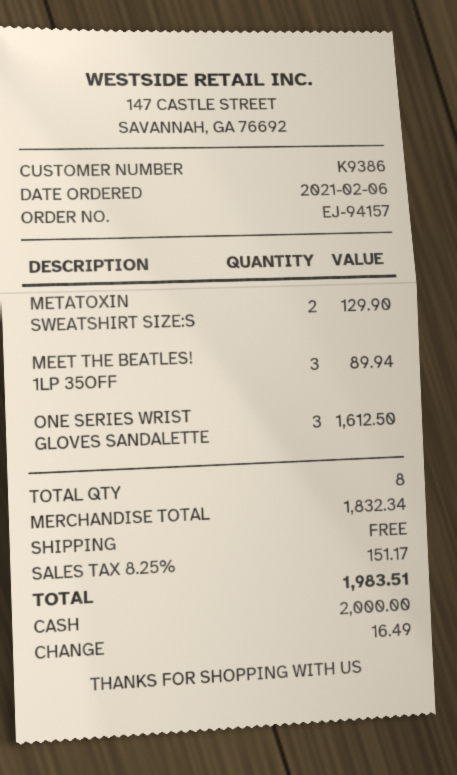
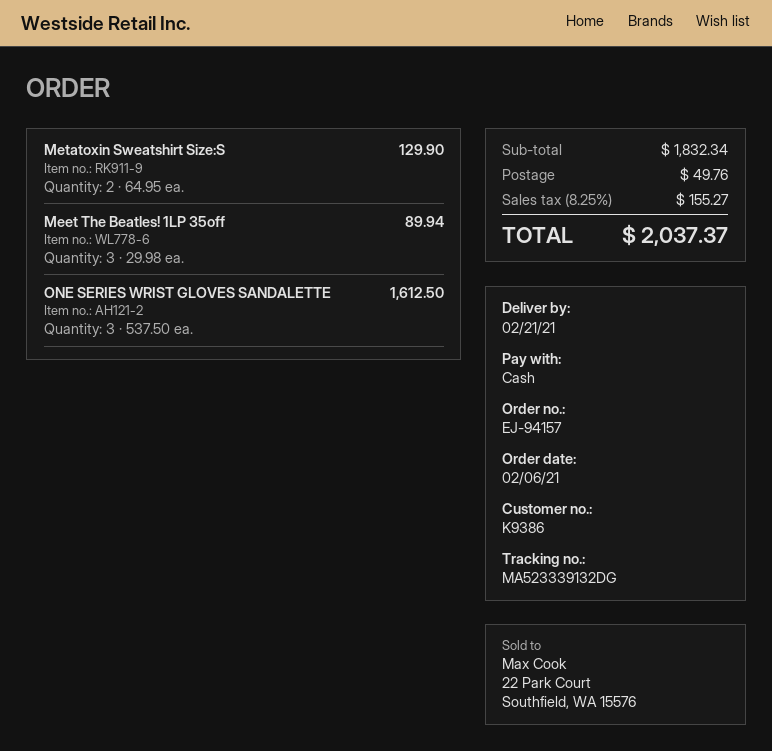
shipping: 0.00 -> 49.76
tax: 8.25% = 151.17 -> 8.25% = 155.27
total: 1983.51 -> 2037.37

